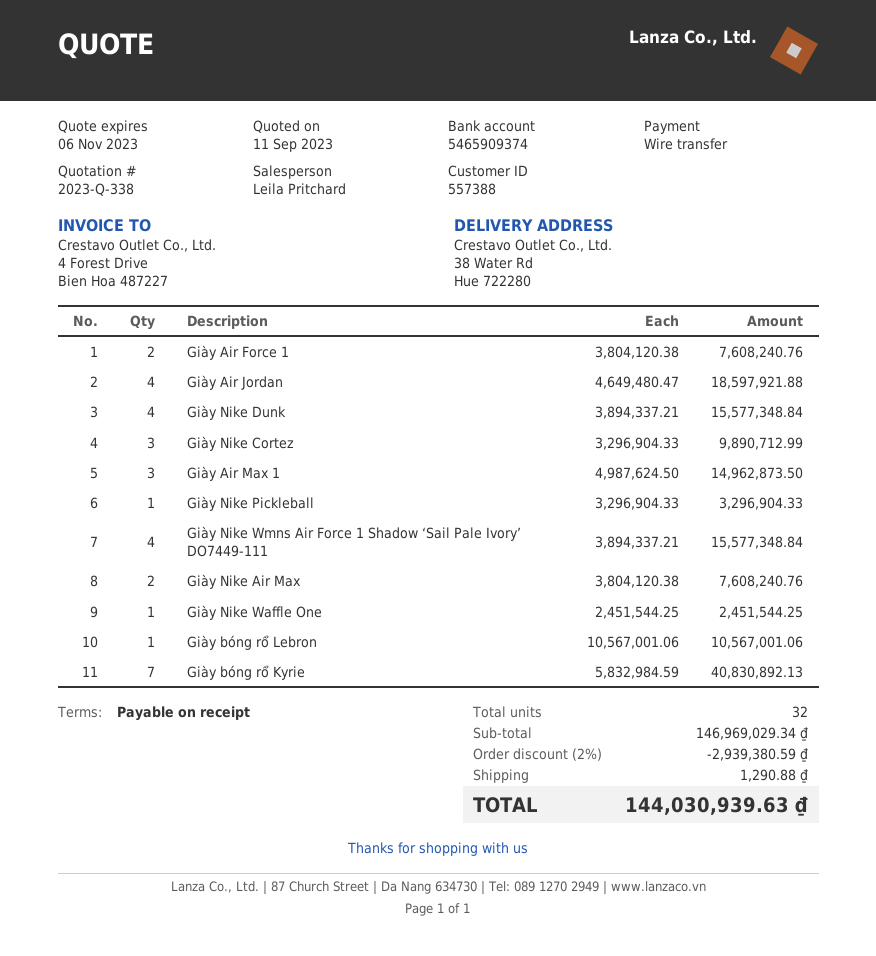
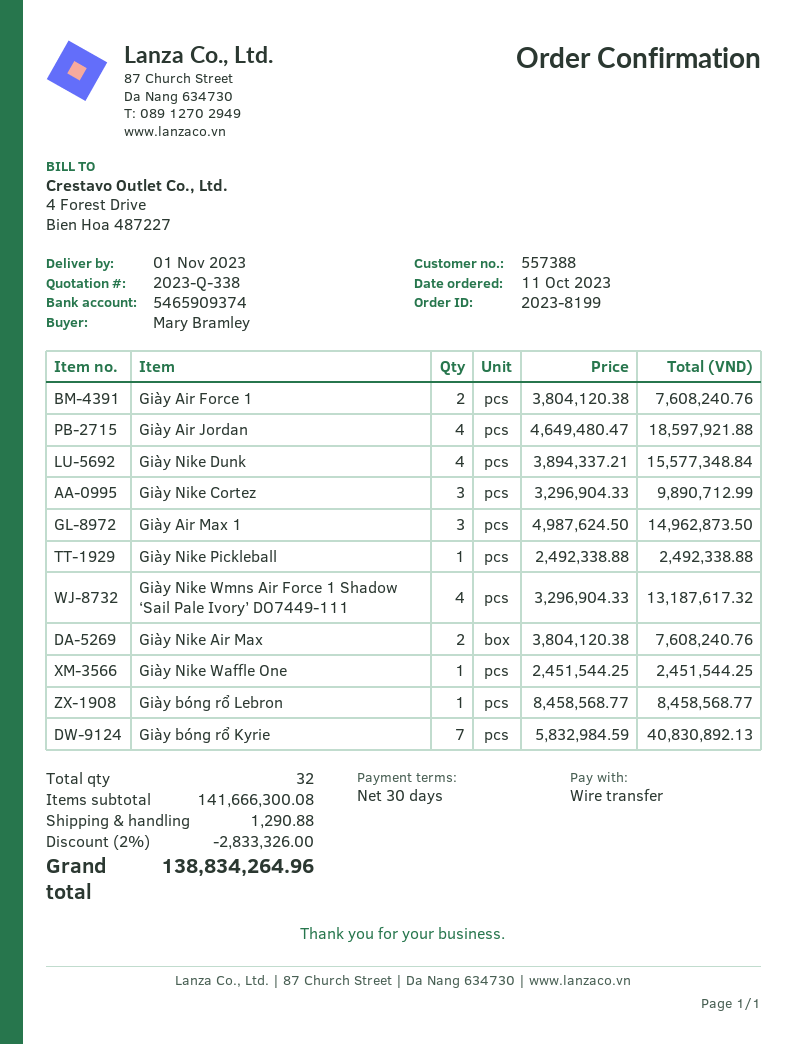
payment terms: on receipt -> 30 days
Giày Nike Pickleball: 1 x 3296904.33 = 3296904.33 -> 1 x 2492338.88 = 2492338.88
Giày Nike Wmns Air Force 1 Shadow ‘Sail Pale Ivory’ DO7449-111: 4 x 3894337.21 = 15577348.84 -> 4 x 3296904.33 = 13187617.32
Giày bóng rổ Lebron: 1 x 10567001.06 = 10567001.06 -> 1 x 8458568.77 = 8458568.77
subtotal: 146969029.34 -> 141666300.08
discount: 2% = 2939380.59 -> 2% = 2833326.00
total: 144030939.63 -> 138834264.96

